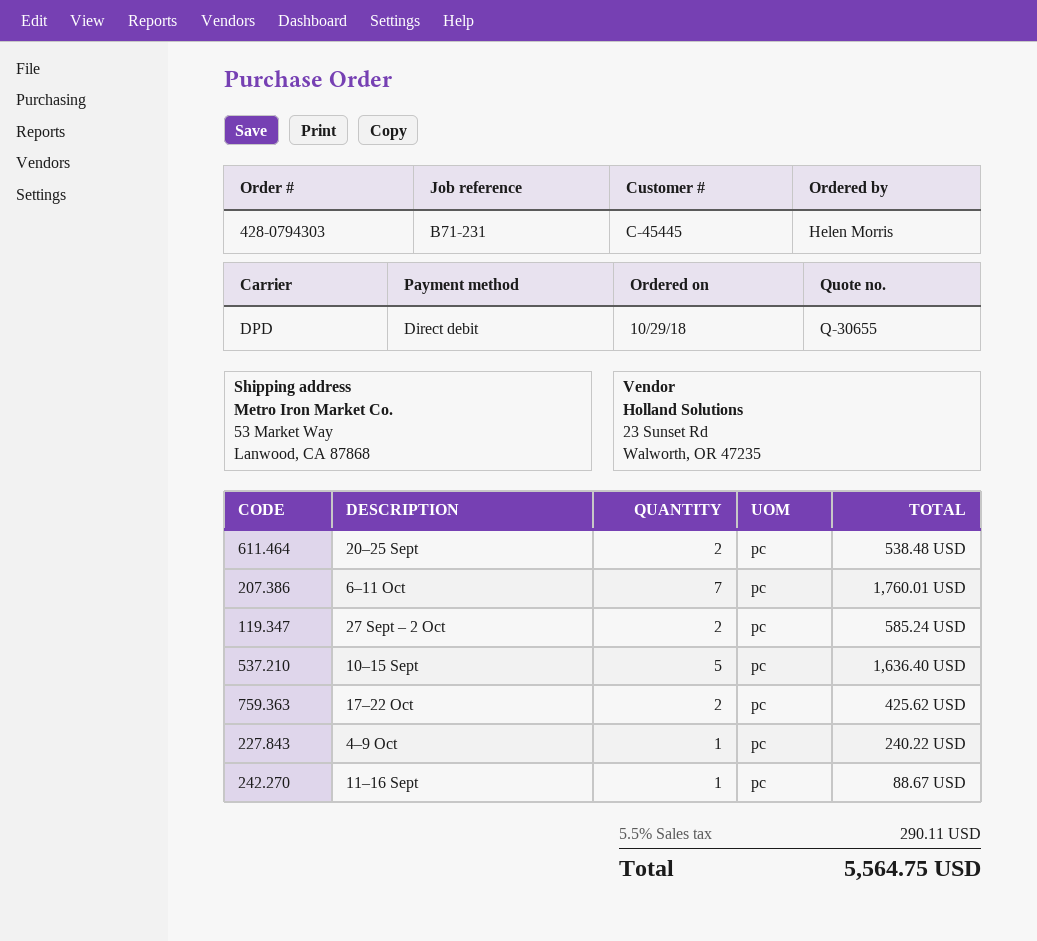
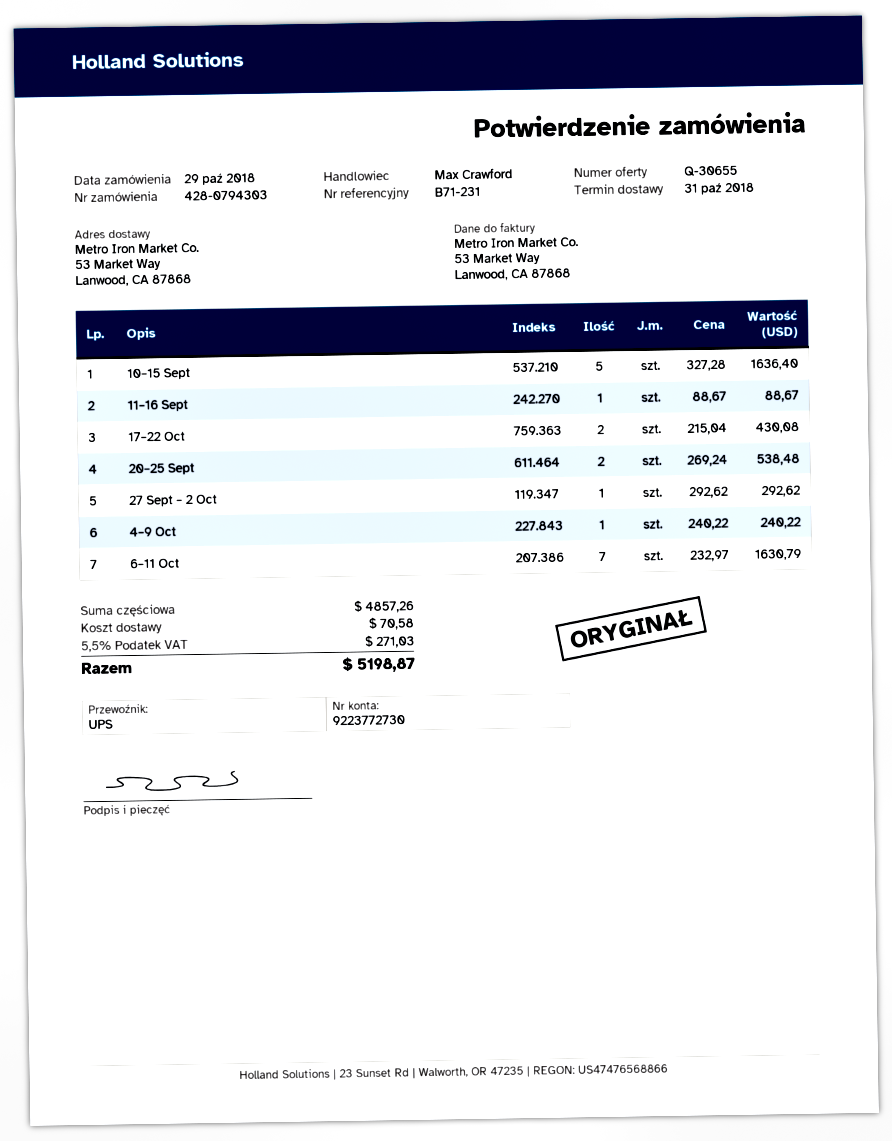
shipping method: DPD -> UPS
6–11 Oct: 7 for 1760.01 -> 7 for 1630.79
27 Sept – 2 Oct: 2 for 585.24 -> 1 for 292.62
17–22 Oct: 2 for 425.62 -> 2 for 430.08
shipping: none -> 70.58
tax: 5.5% = 290.11 -> 5.5% = 271.03
total: 5564.75 -> 5198.87

